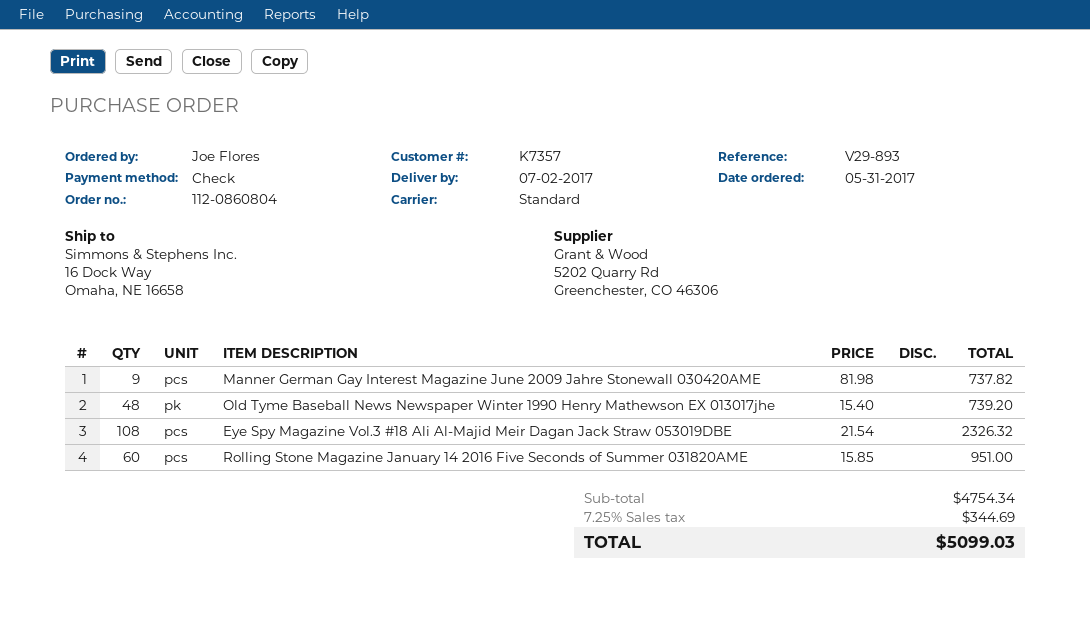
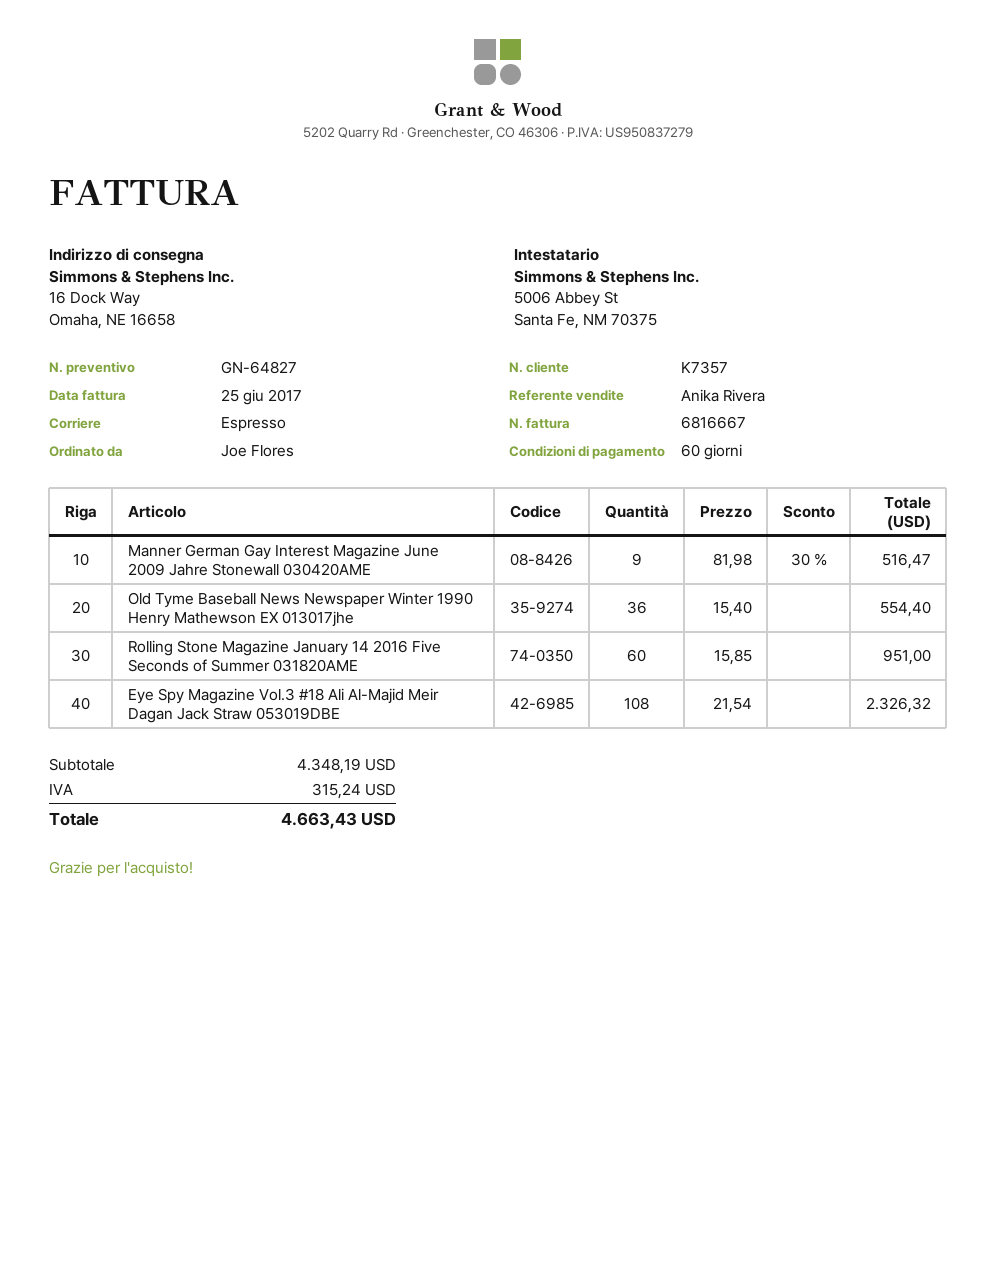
shipping method: standard -> express
Manner German Gay Interest Magazine June 2009 Jahre Stonewall 030420AME: 9 x 81.98 = 737.82 -> 9 x 81.98 - 30% = 516.47
Old Tyme Baseball News Newspaper Winter 1990 Henry Mathewson EX 013017jhe: 48 x 15.40 = 739.20 -> 36 x 15.40 = 554.40
subtotal: 4754.34 -> 4348.19
tax: 344.69 -> 315.24
total: 5099.03 -> 4663.43

